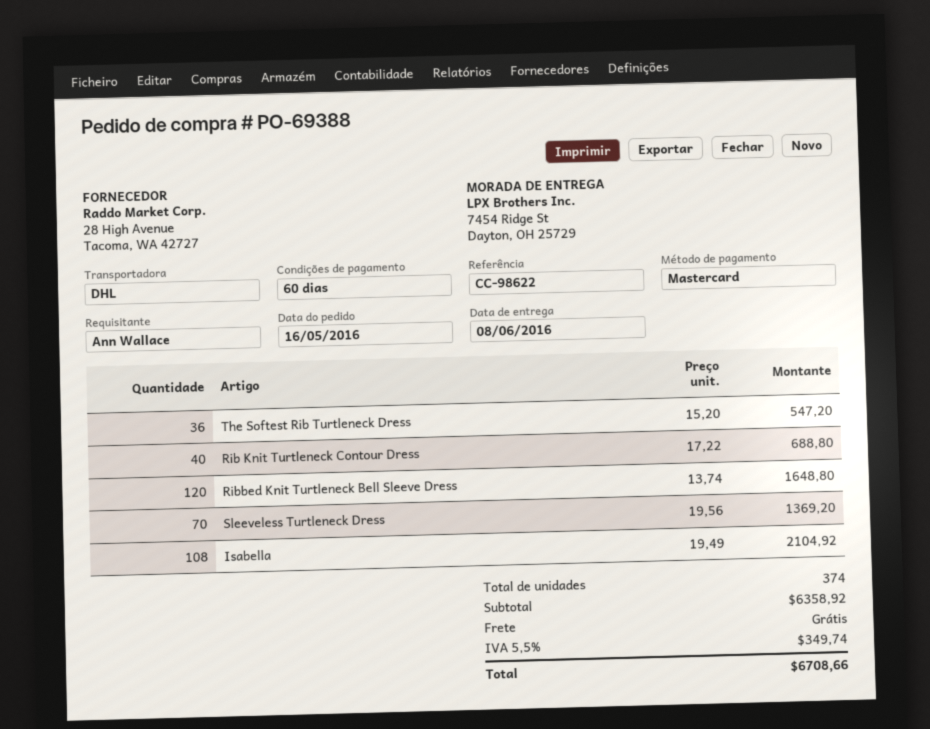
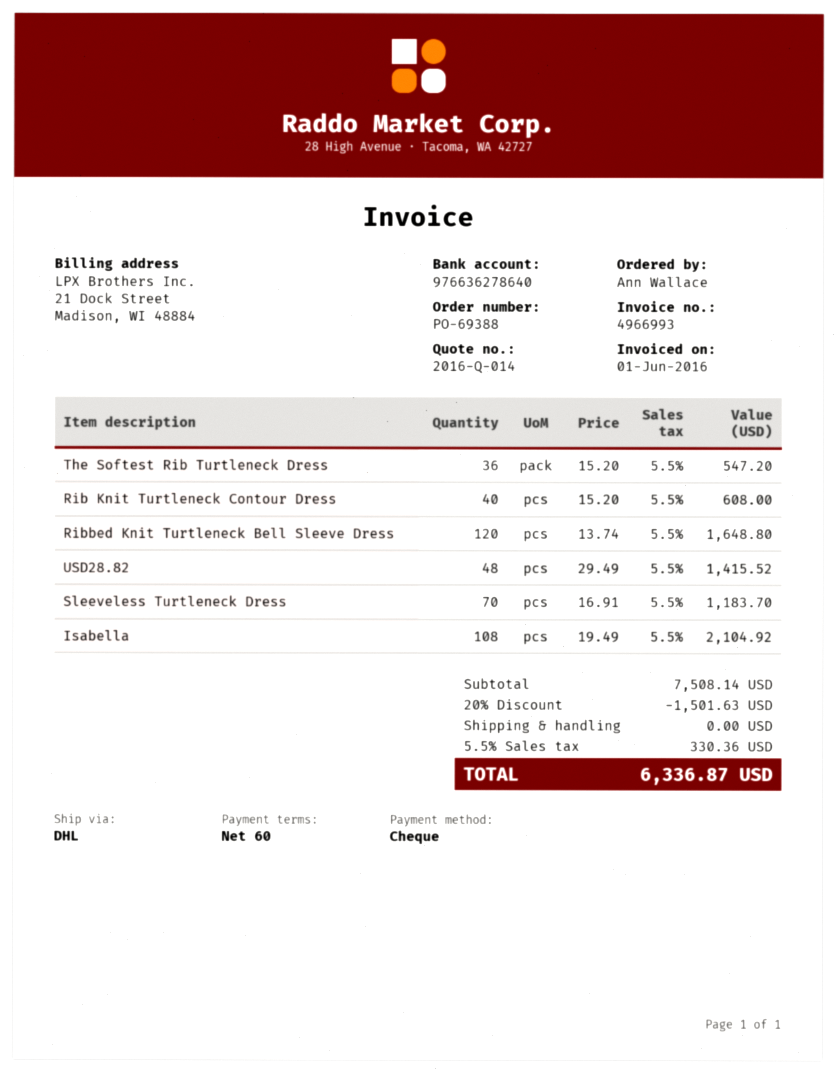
payment method: Mastercard -> cheque
Rib Knit Turtleneck Contour Dress: 40 x 17.22 = 688.80 -> 40 x 15.20 = 608.00
Sleeveless Turtleneck Dress: 70 x 19.56 = 1369.20 -> 70 x 16.91 = 1183.70
USD28.82: none -> 48 x 29.49 = 1415.52
subtotal: 6358.92 -> 7508.14
discount: none -> 20% = 1501.63
tax: 5.5% = 349.74 -> 5.5% = 330.36
total: 6708.66 -> 6336.87

